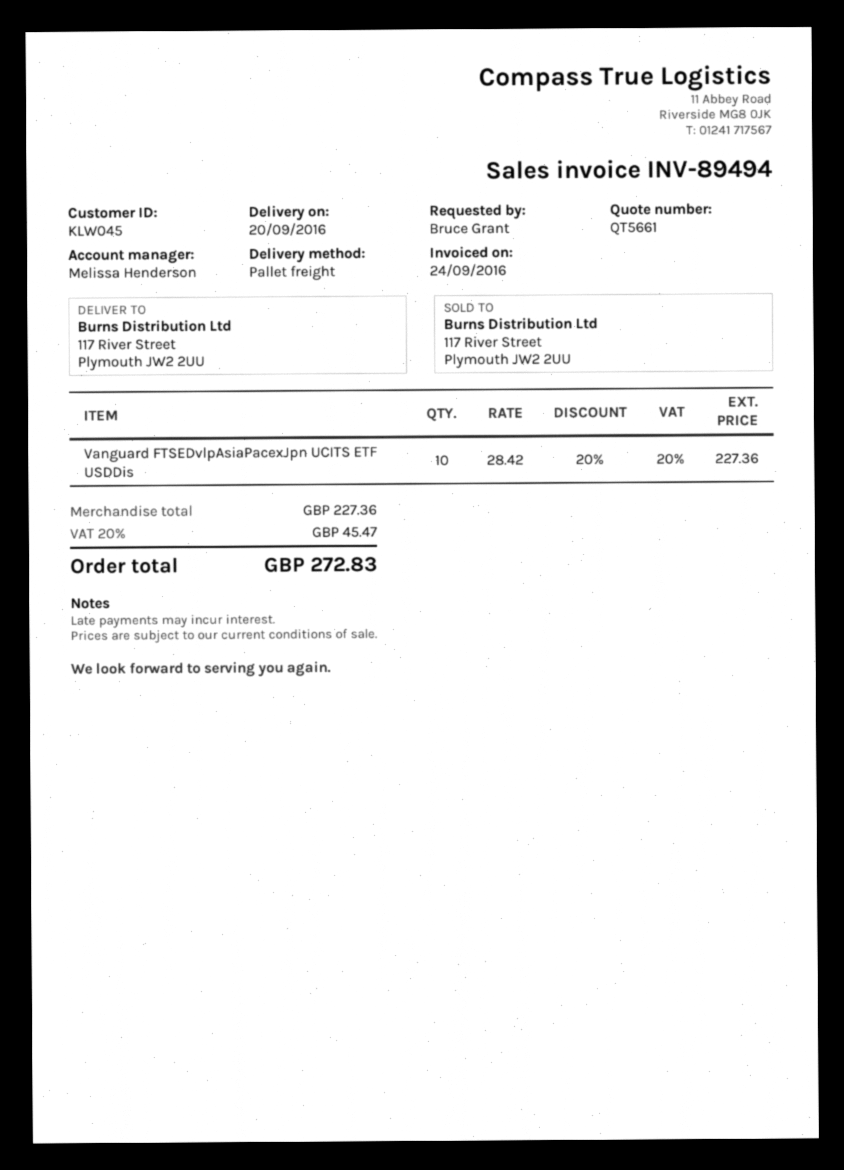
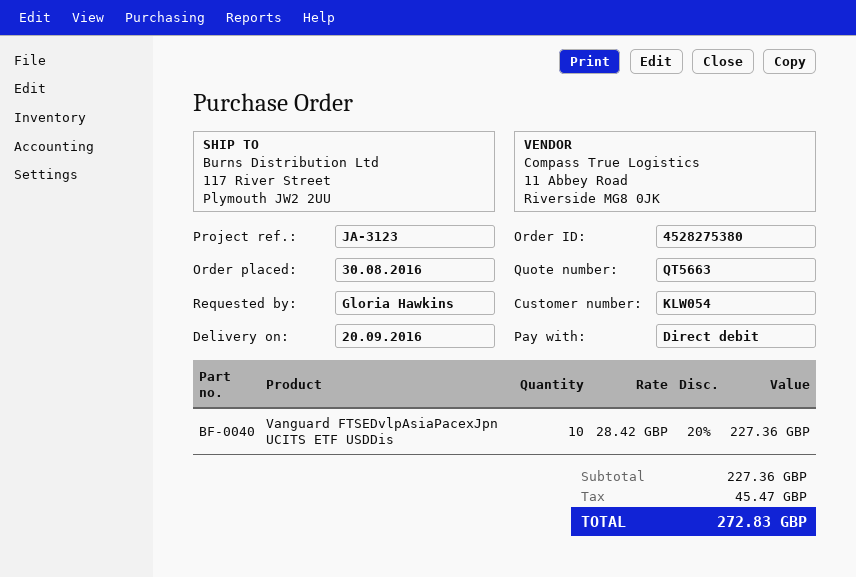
quote number: QT5661 -> QT5663
customer number: KLW045 -> KLW054
ordered by: Bruce Grant -> Gloria Hawkins

